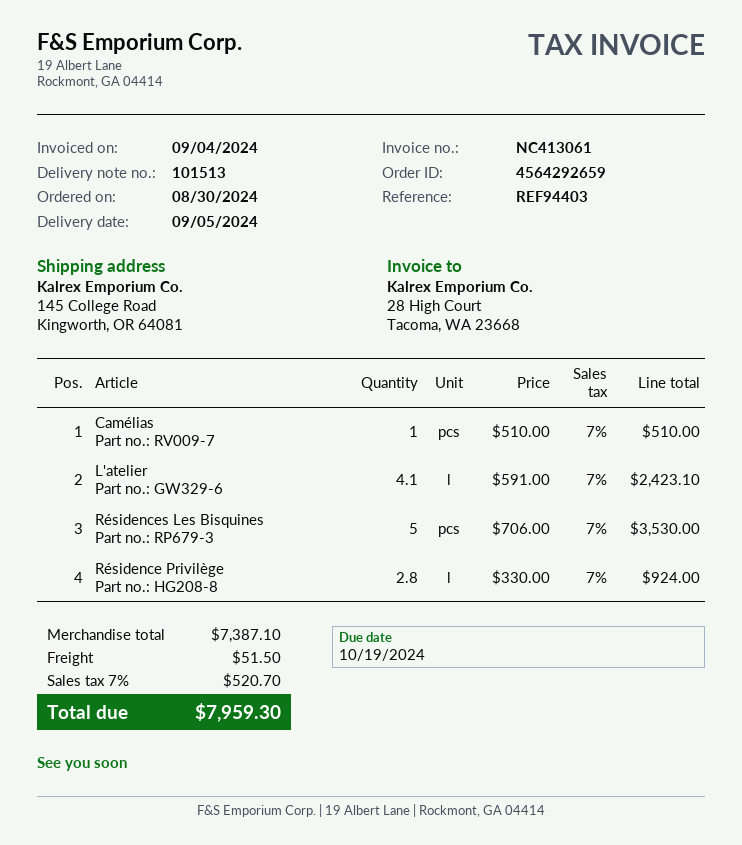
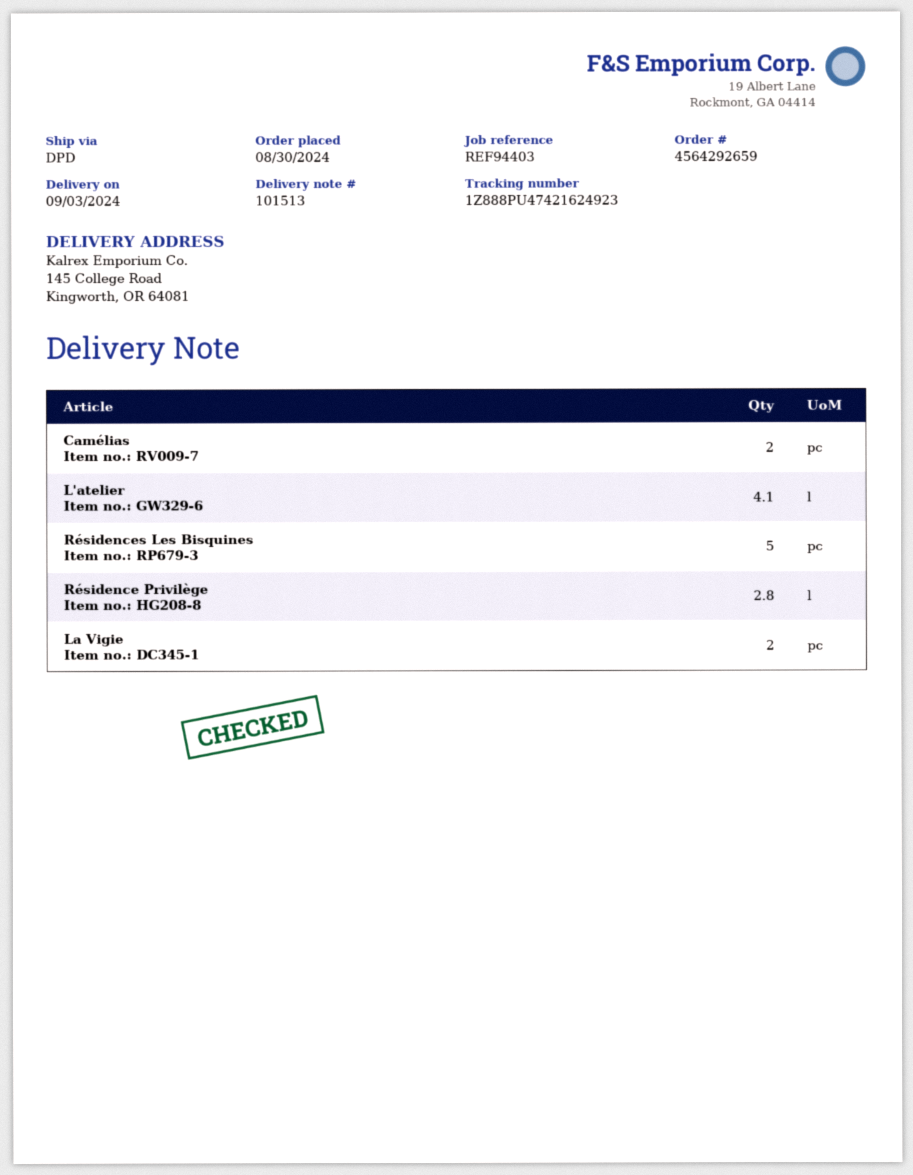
delivery date: 2024-09-05 -> 2024-09-03
Camélias: 1 -> 2
La Vigie: none -> 2

